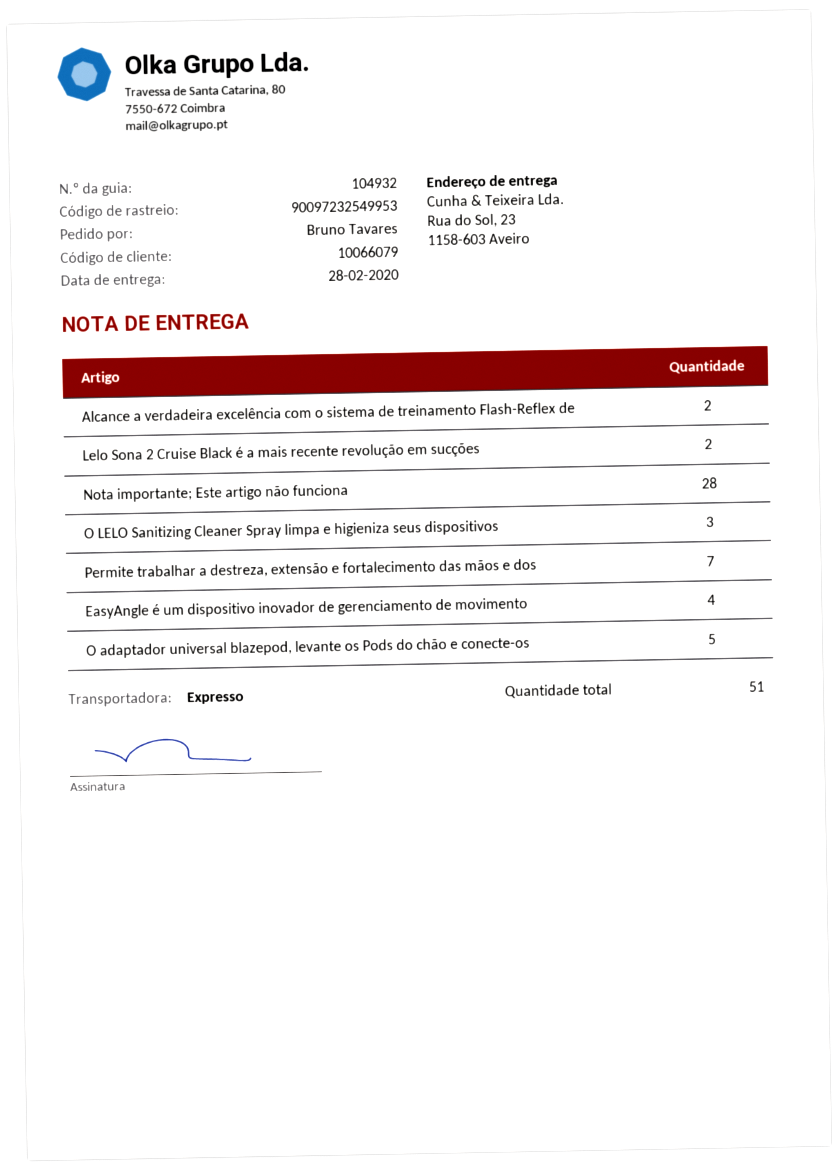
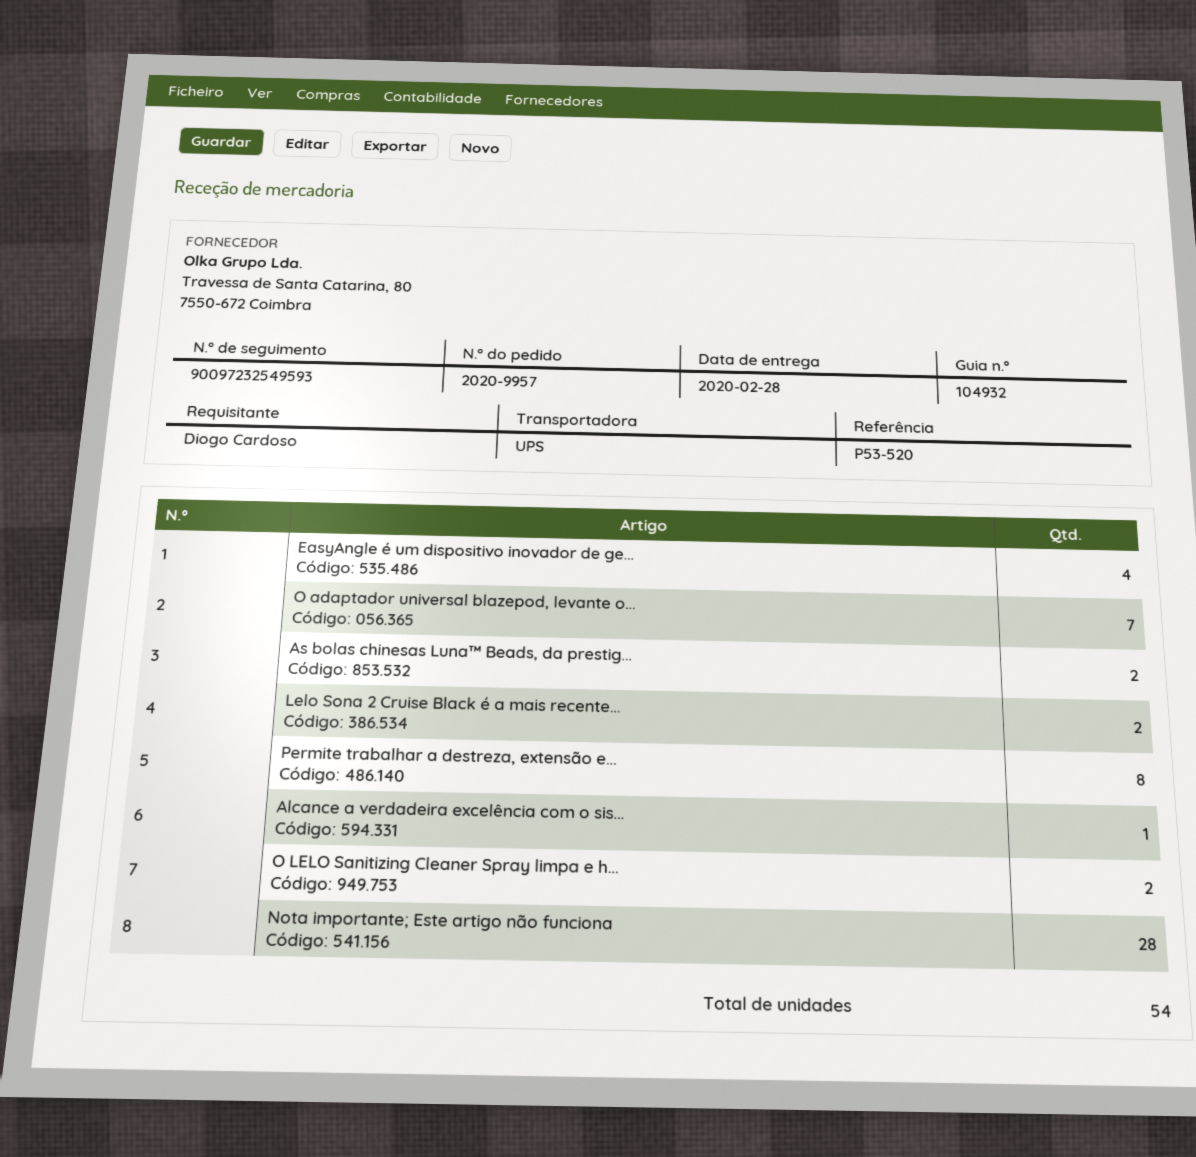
ordered by: Bruno Tavares -> Diogo Cardoso
shipping method: express -> UPS
tracking number: 90097232549953 -> 90097232549593
Alcance a verdadeira excelência com o sistema de treinamento Flash-Reflex de: 2 -> 1
O LELO Sanitizing Cleaner Spray limpa e higieniza seus dispositivos: 3 -> 2
Permite trabalhar a destreza, extensão e fortalecimento das mãos e dos: 7 -> 8
O adaptador universal blazepod, levante os Pods do chão e conecte-os: 5 -> 7
As bolas chinesas Luna™ Beads, da prestig...: none -> 2
total quantity: 51 -> 54

